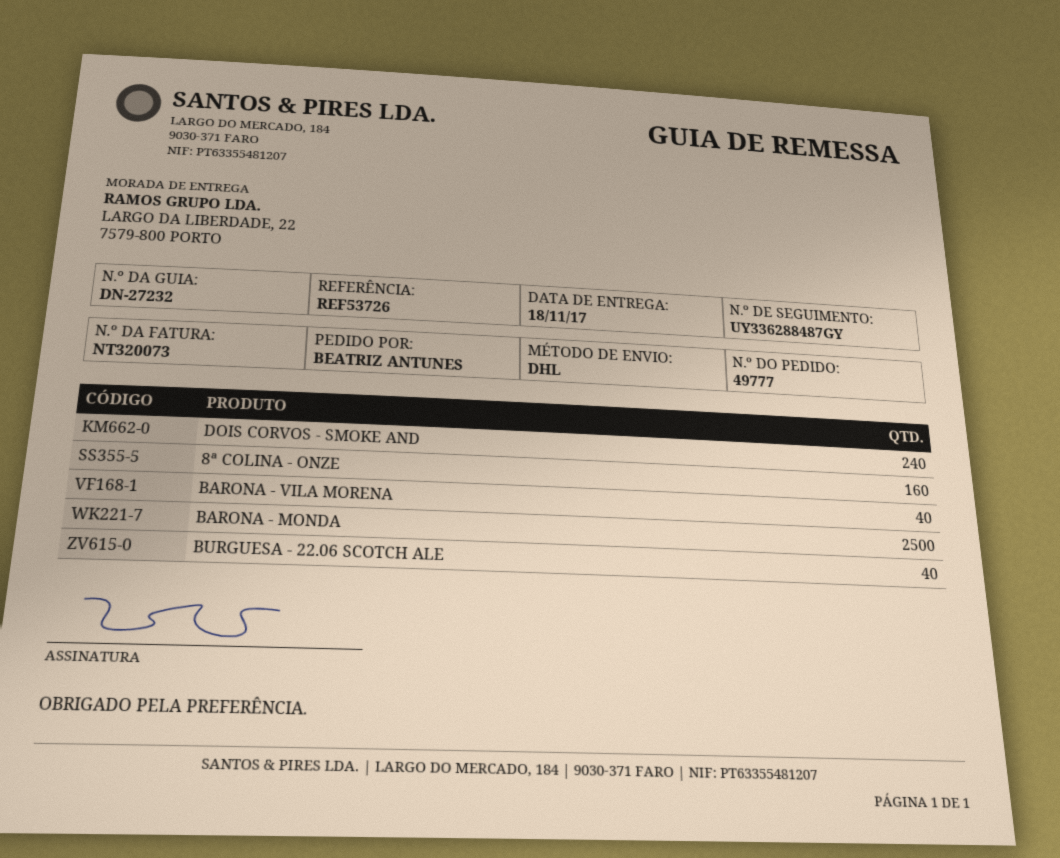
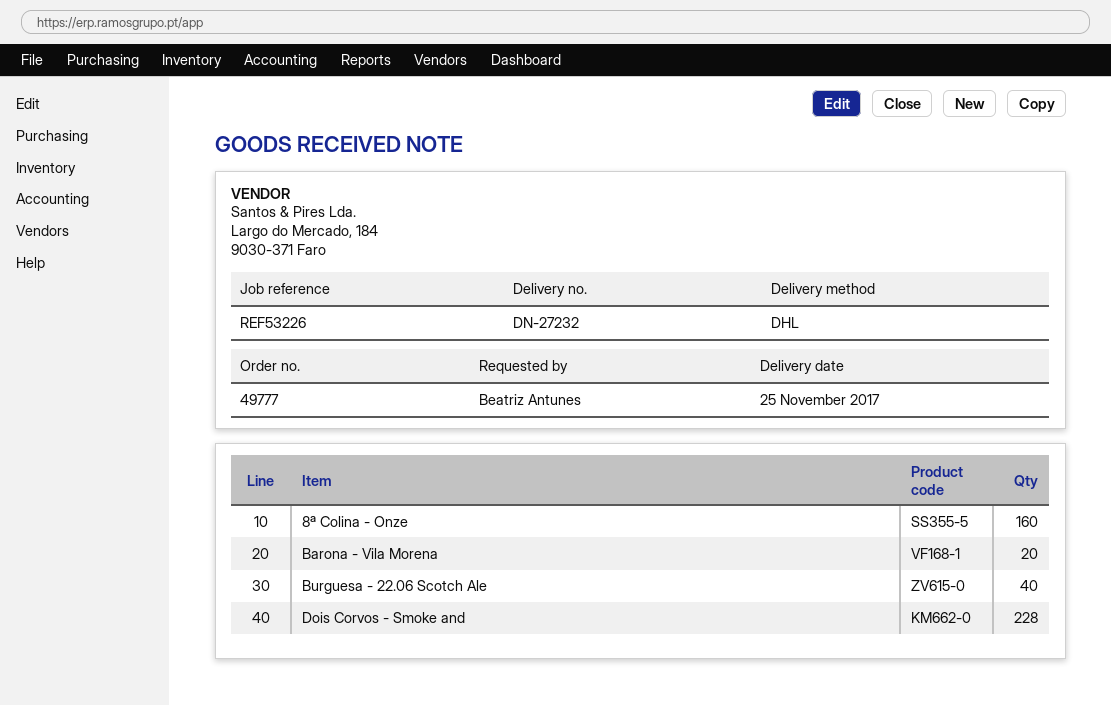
delivery date: 2017-11-18 -> 2017-11-25
reference: REF53726 -> REF53226
DOIS CORVOS - SMOKE AND: 240 -> 228
BARONA - VILA MORENA: 40 -> 20
BARONA - MONDA: 2500 -> none

